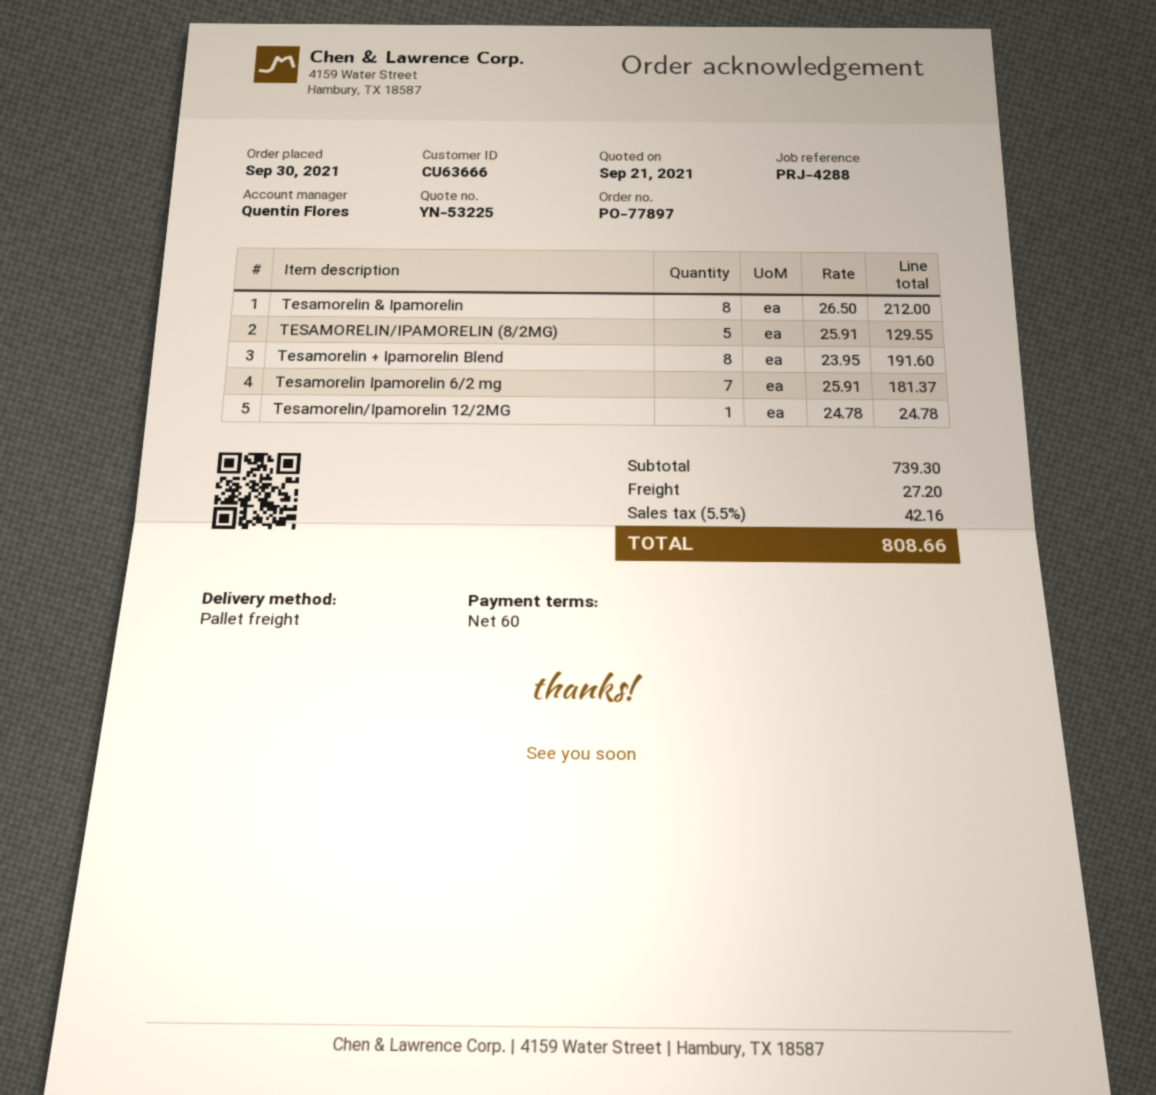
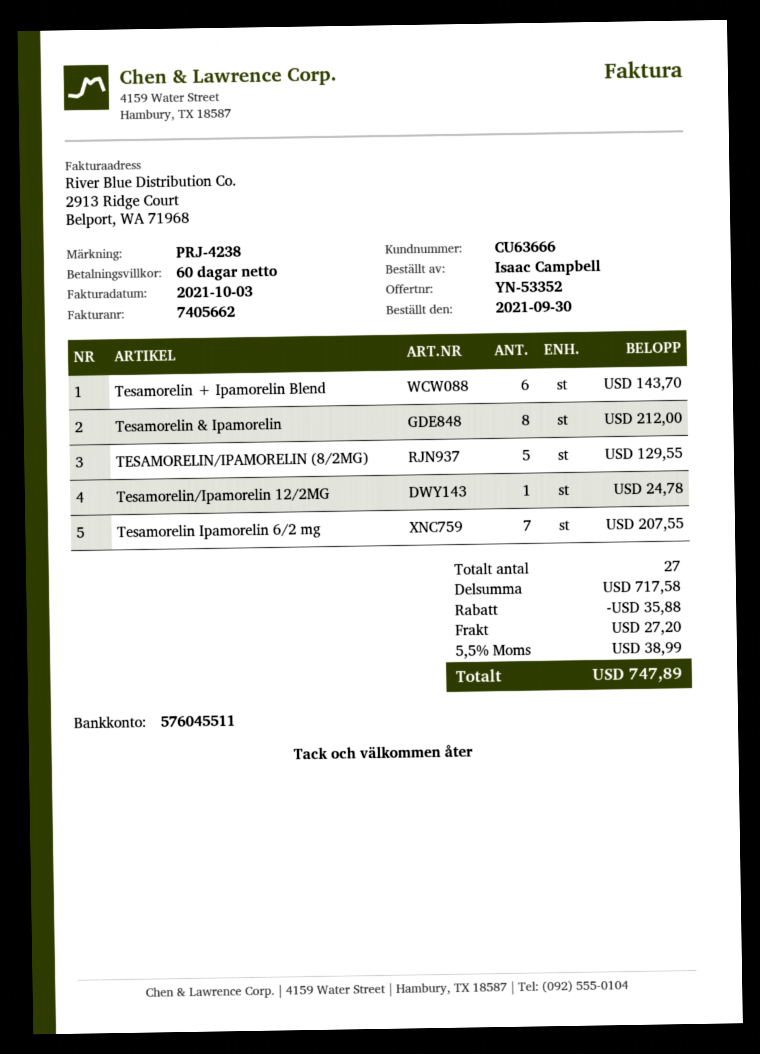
quote number: YN-53225 -> YN-53352
reference: PRJ-4288 -> PRJ-4238
Tesamorelin + Ipamorelin Blend: 8 for 191.60 -> 6 for 143.70
Tesamorelin Ipamorelin 6/2 mg: 7 for 181.37 -> 7 for 207.55
subtotal: 739.30 -> 717.58
discount: none -> 35.88
tax: 5.5% = 42.16 -> 5.5% = 38.99
total: 808.66 -> 747.89

